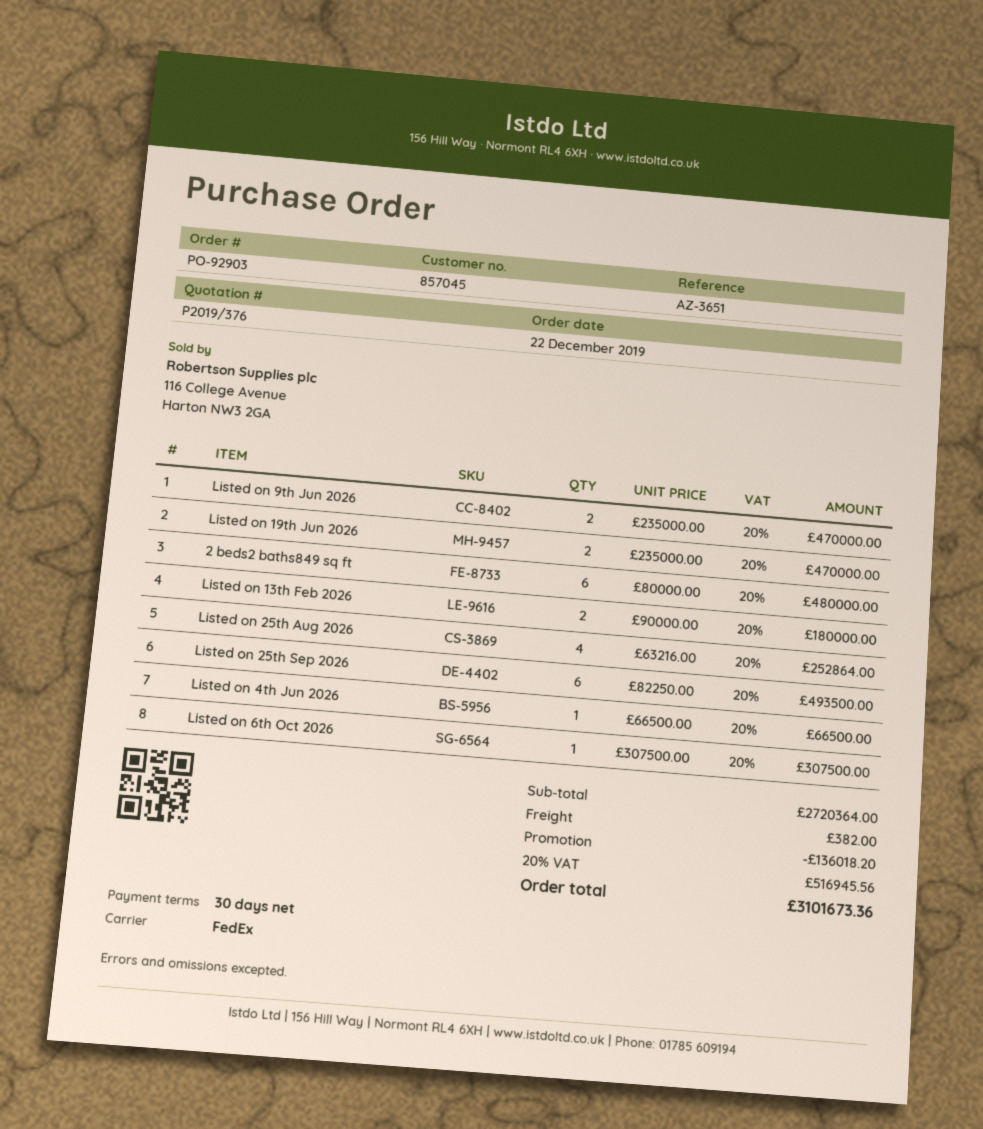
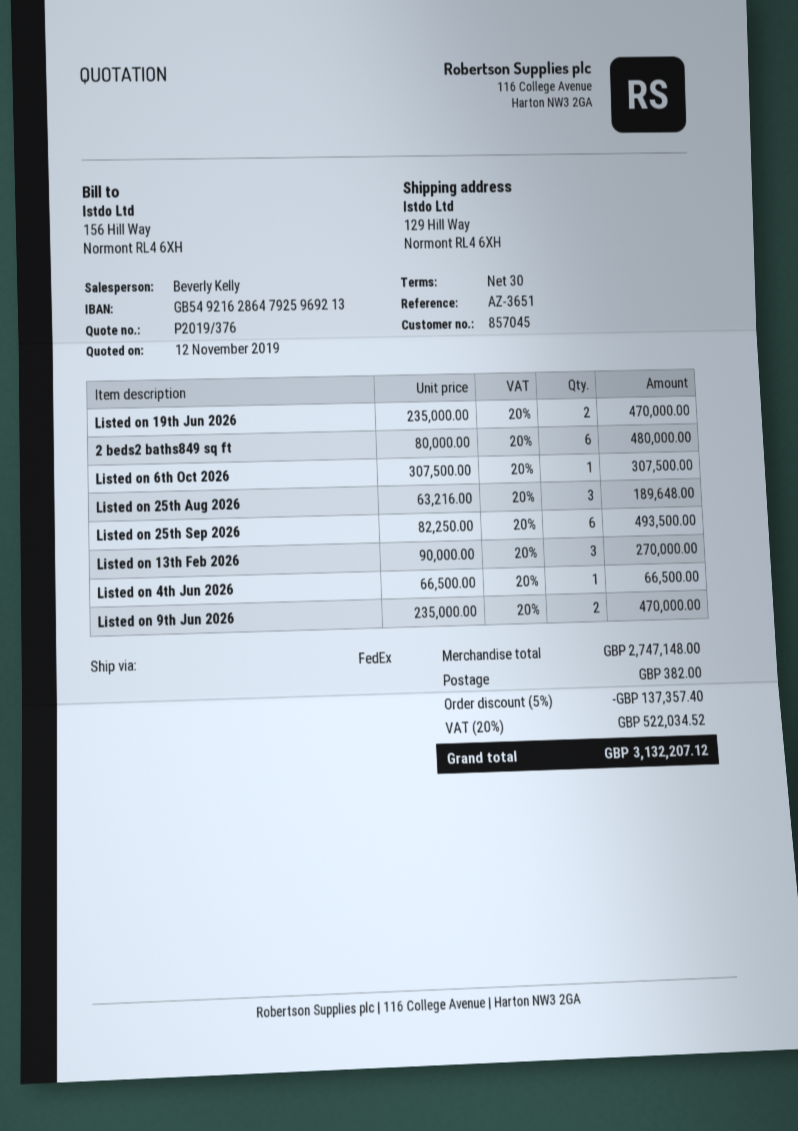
Listed on 13th Feb 2026: 2 x 90000.00 = 180000.00 -> 3 x 90000.00 = 270000.00
Listed on 25th Aug 2026: 4 x 63216.00 = 252864.00 -> 3 x 63216.00 = 189648.00
subtotal: 2720364.00 -> 2747148.00
discount: 136018.20 -> 137357.40
tax: 20% = 516945.56 -> 20% = 522034.52
total: 3101673.36 -> 3132207.12

